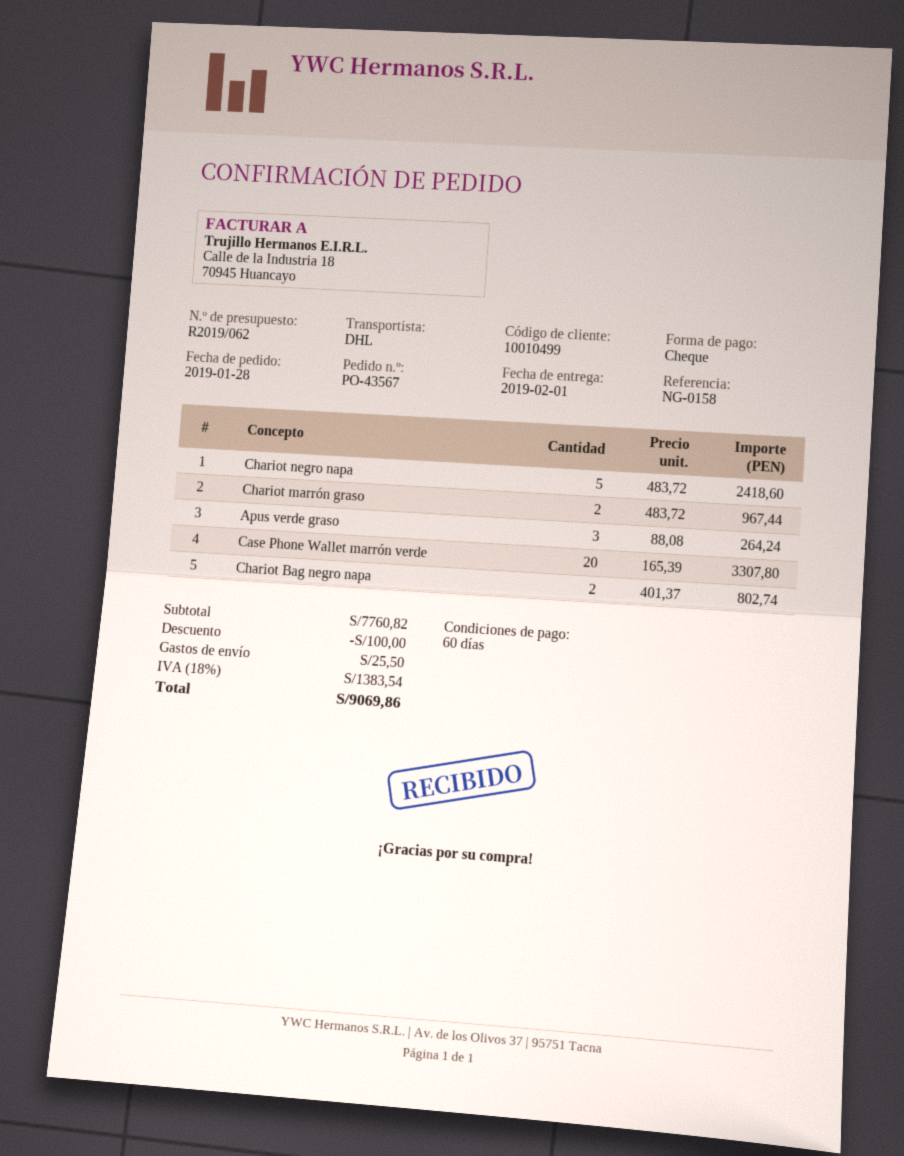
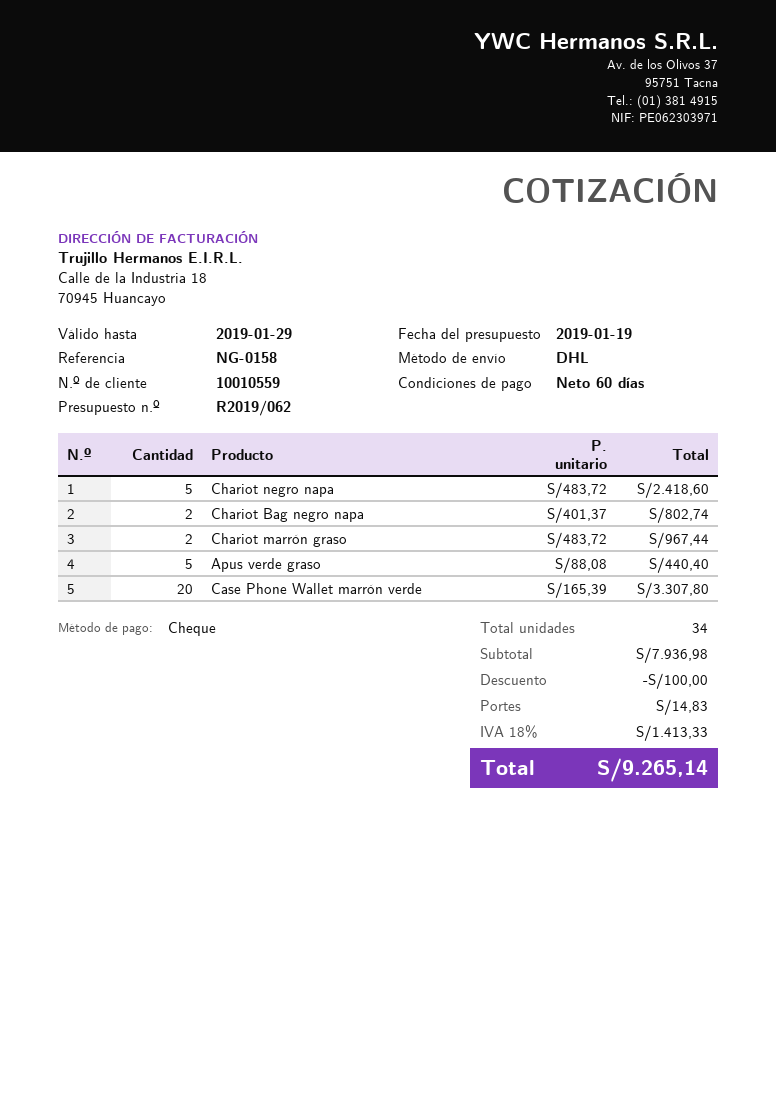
customer number: 10010499 -> 10010559
Apus verde graso: 3 x 88.08 = 264.24 -> 5 x 88.08 = 440.40
subtotal: 7760.82 -> 7936.98
shipping: 25.50 -> 14.83
tax: 18% = 1383.54 -> 18% = 1413.33
total: 9069.86 -> 9265.14

